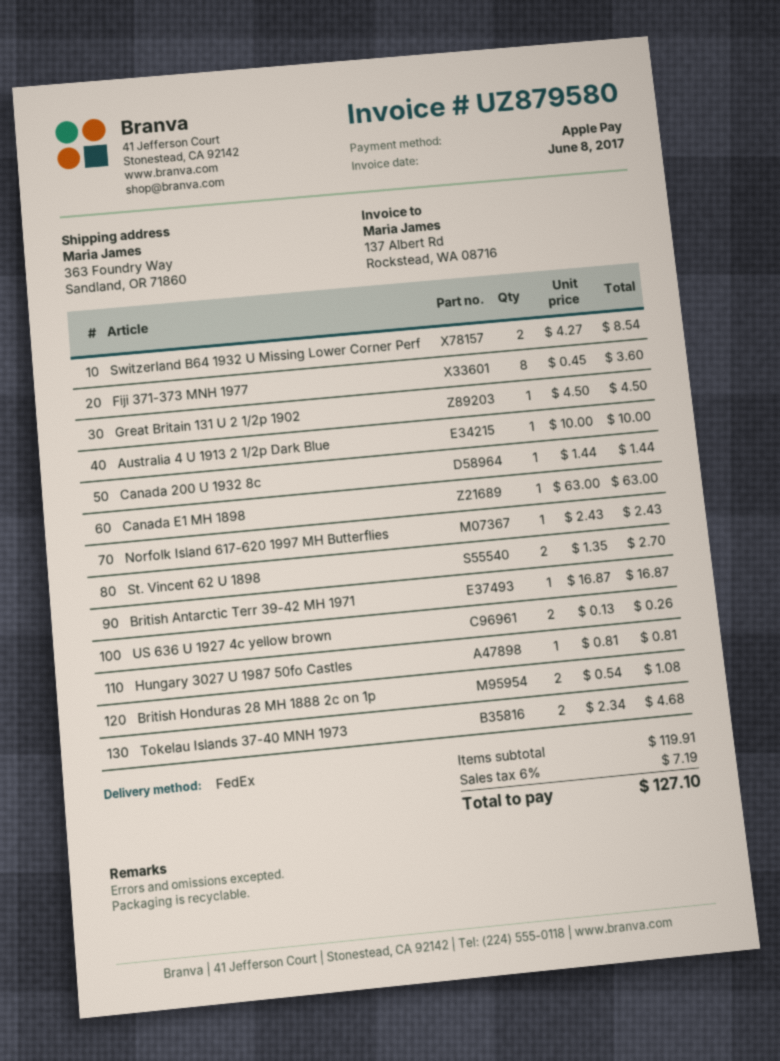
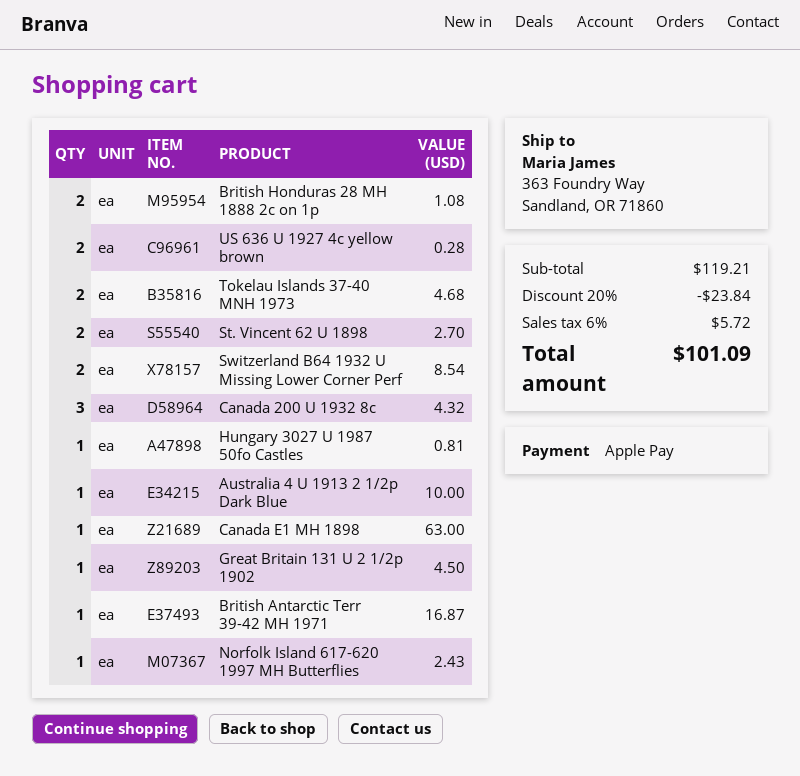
Fiji 371-373 MNH 1977: 8 for 3.60 -> none
Canada 200 U 1932 8c: 1 for 1.44 -> 3 for 4.32
US 636 U 1927 4c yellow brown: 2 for 0.26 -> 2 for 0.28
subtotal: 119.91 -> 119.21
discount: none -> 20% = 23.84
tax: 6% = 7.19 -> 6% = 5.72
total: 127.10 -> 101.09

